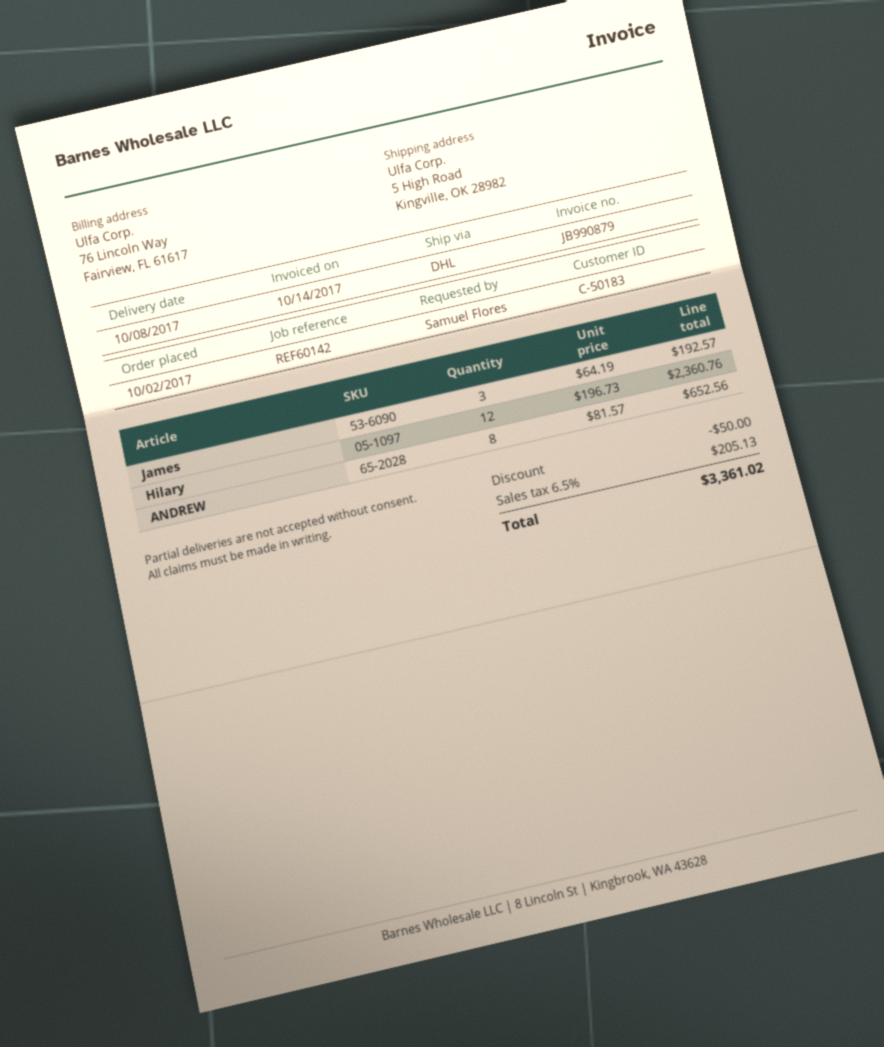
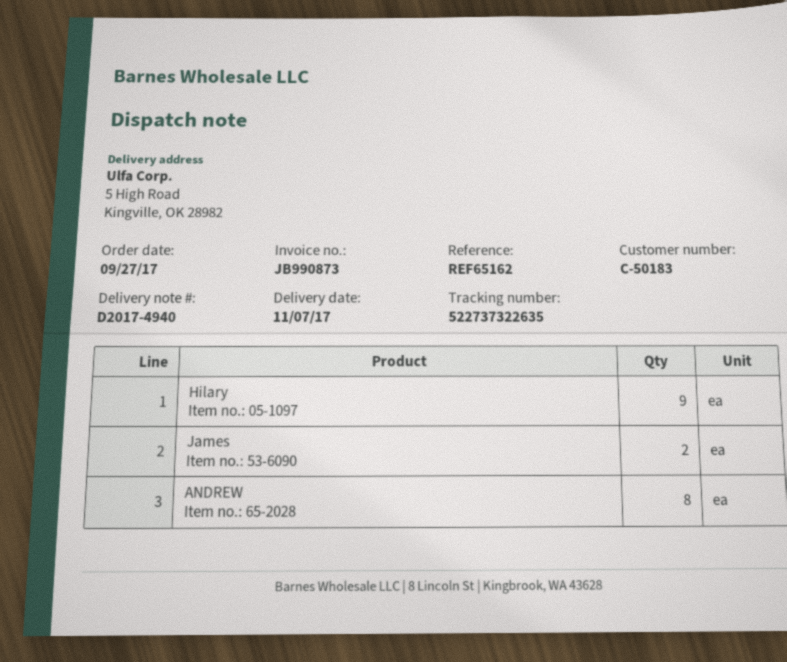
order date: 2017-10-02 -> 2017-09-27
delivery date: 2017-10-08 -> 2017-11-07
invoice number: JB990879 -> JB990873
reference: REF60142 -> REF65162
James: 3 -> 2
Hilary: 12 -> 9

